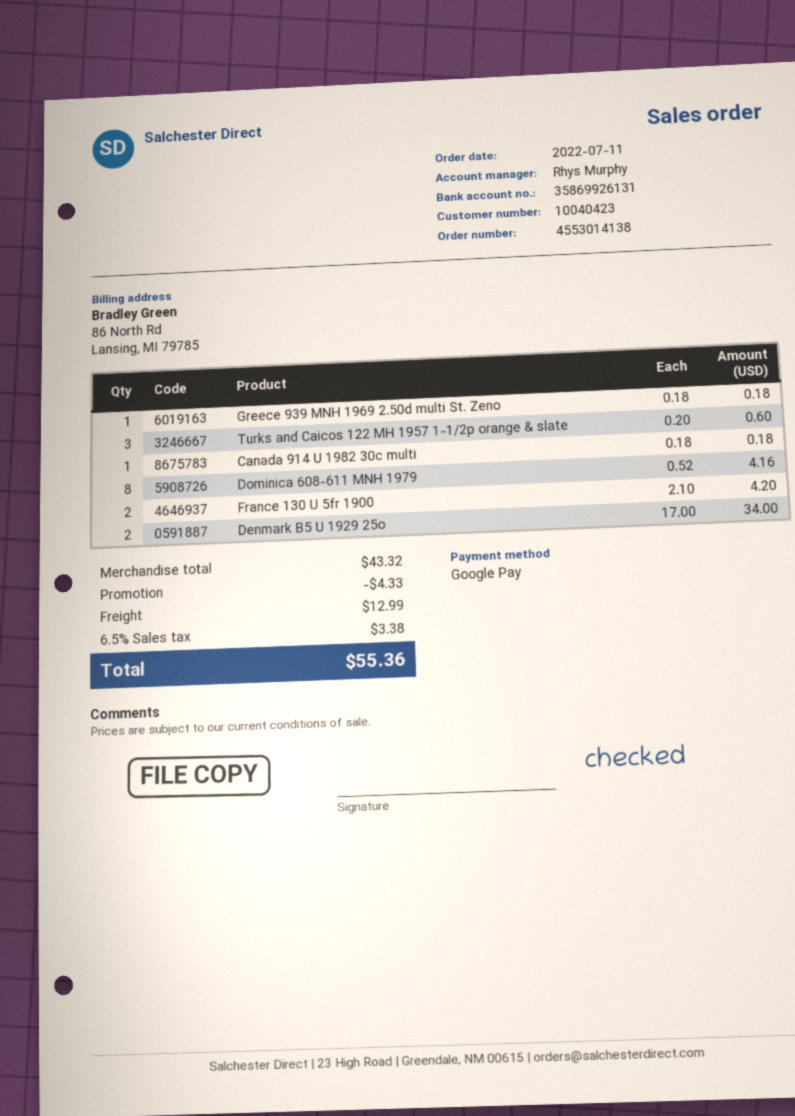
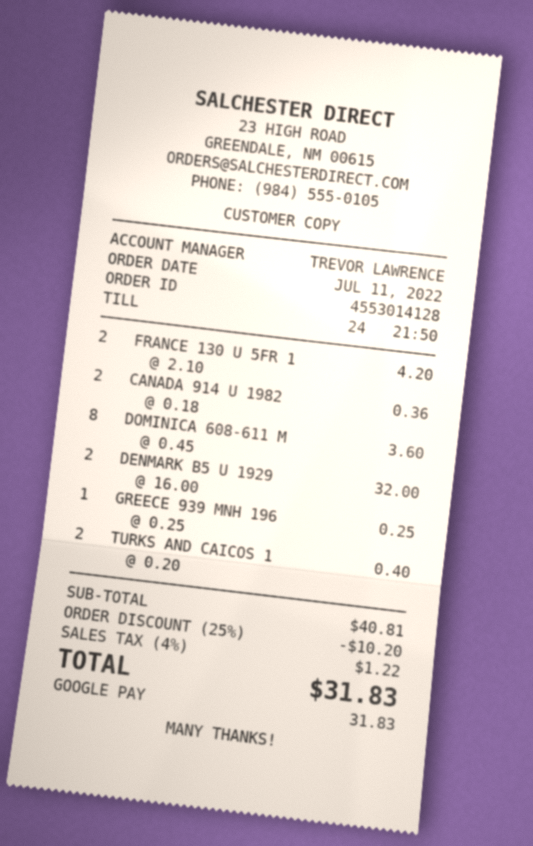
order number: 4553014138 -> 4553014128
sales rep: Rhys Murphy -> TREVOR LAWRENCE
Greece 939 MNH 1969 2.50d multi St. Zeno: 1 x 0.18 = 0.18 -> 1 x 0.25 = 0.25
Turks and Caicos 122 MH 1957 1-1/2p orange & slate: 3 x 0.20 = 0.60 -> 2 x 0.20 = 0.40
Canada 914 U 1982 30c multi: 1 x 0.18 = 0.18 -> 2 x 0.18 = 0.36
Dominica 608-611 MNH 1979: 8 x 0.52 = 4.16 -> 8 x 0.45 = 3.60
Denmark B5 U 1929 25o: 2 x 17.00 = 34.00 -> 2 x 16.00 = 32.00
subtotal: 43.32 -> 40.81
discount: 4.33 -> 10.20
shipping: 12.99 -> none
tax: 6.5% = 3.38 -> 4% = 1.22
total: 55.36 -> 31.83

